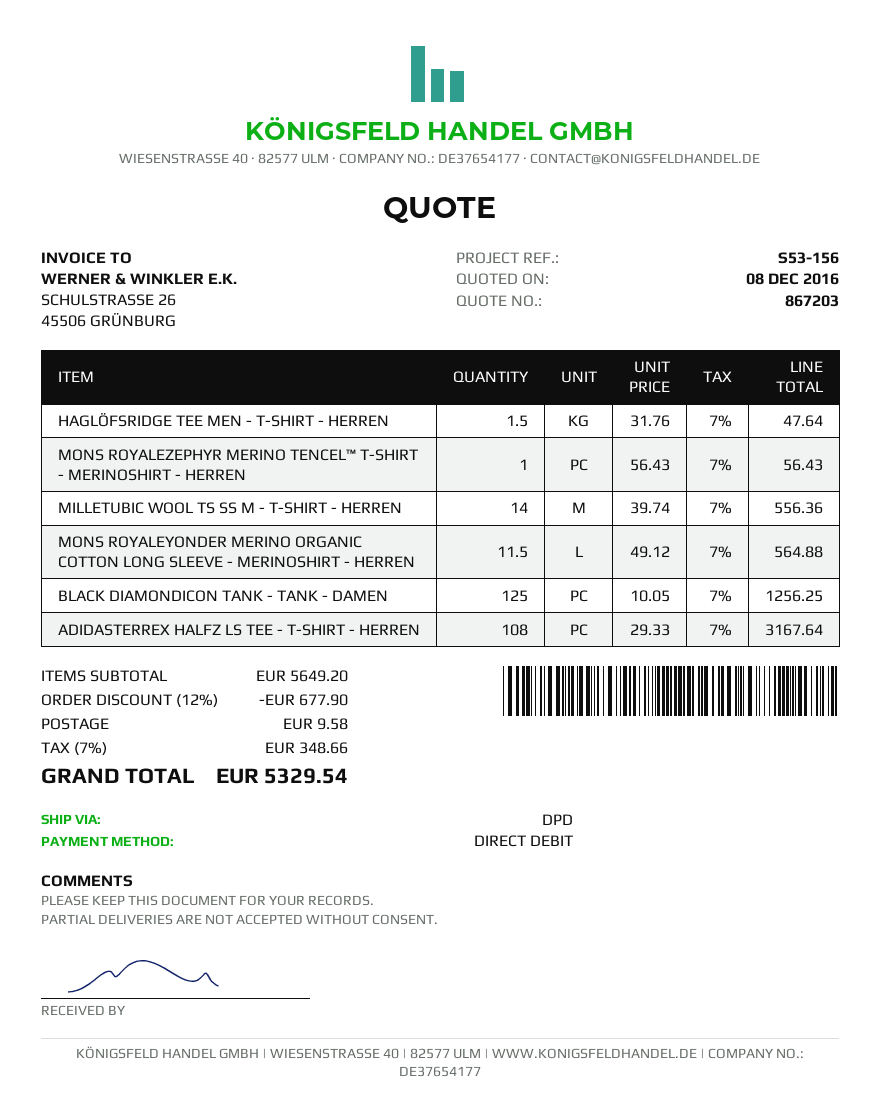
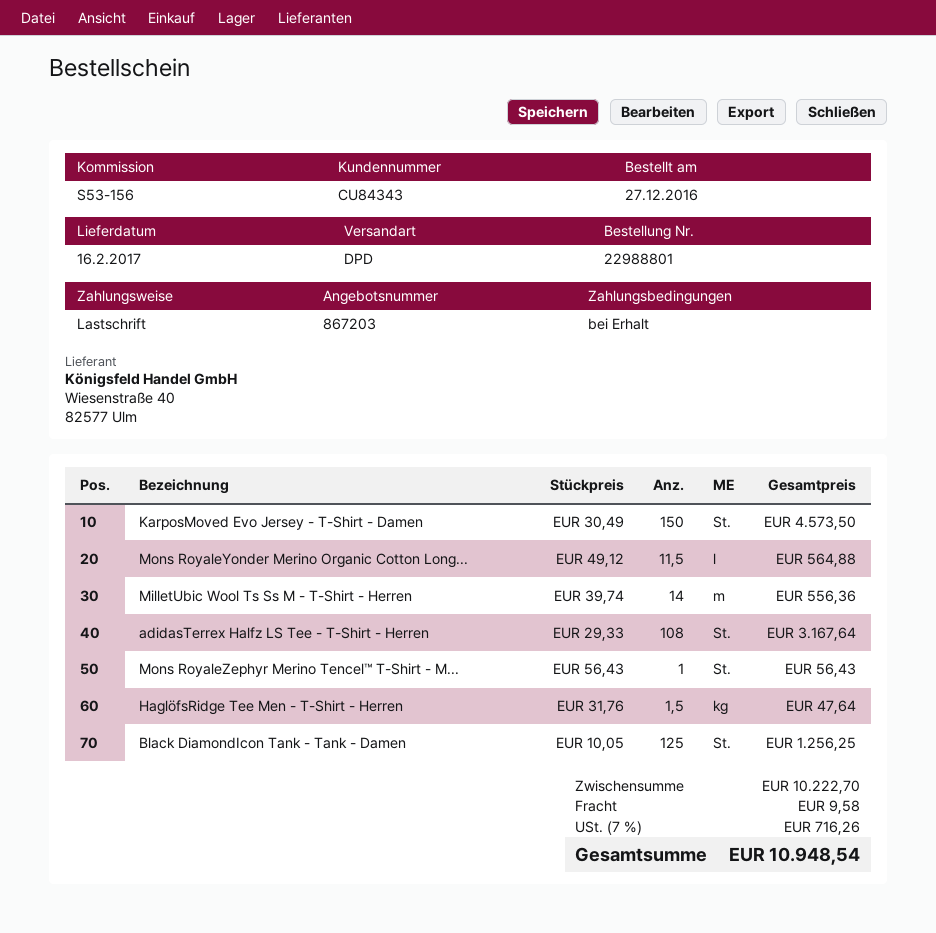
KarposMoved Evo Jersey - T-Shirt - Damen: none -> 150 x 30.49 = 4573.50
subtotal: 5649.20 -> 10222.70
discount: 12% = 677.90 -> none
tax: 7% = 348.66 -> 7% = 716.26
total: 5329.54 -> 10948.54

